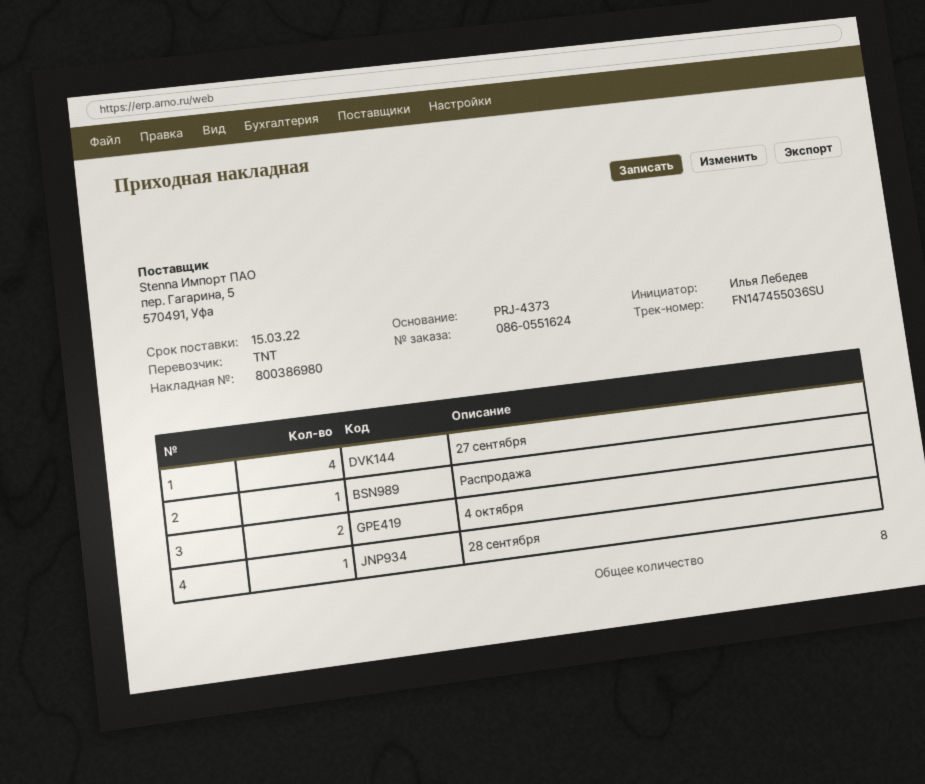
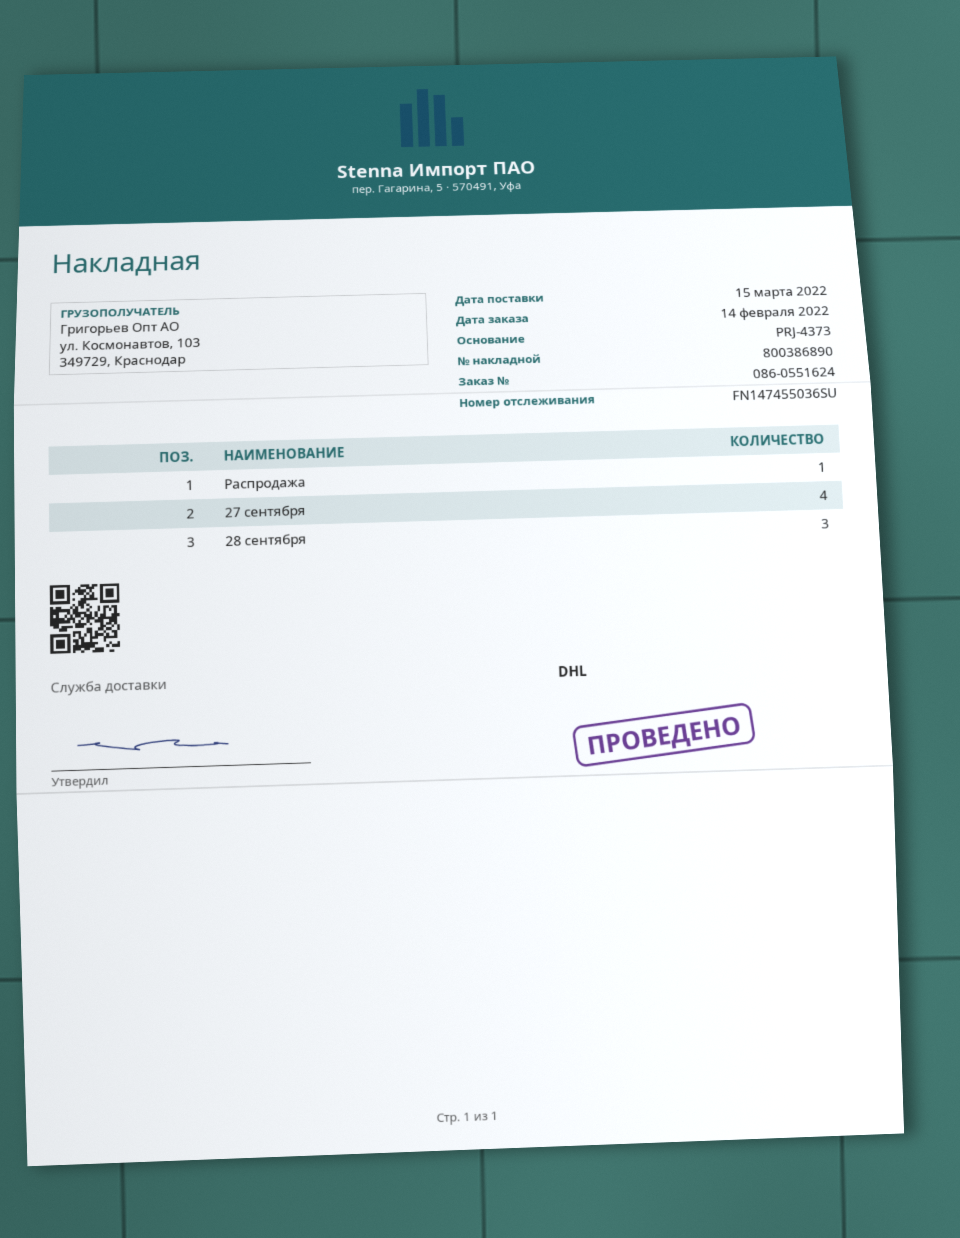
delivery note number: 800386980 -> 800386890
shipping method: TNT -> DHL
4 октября: 2 -> none
28 сентября: 1 -> 3

